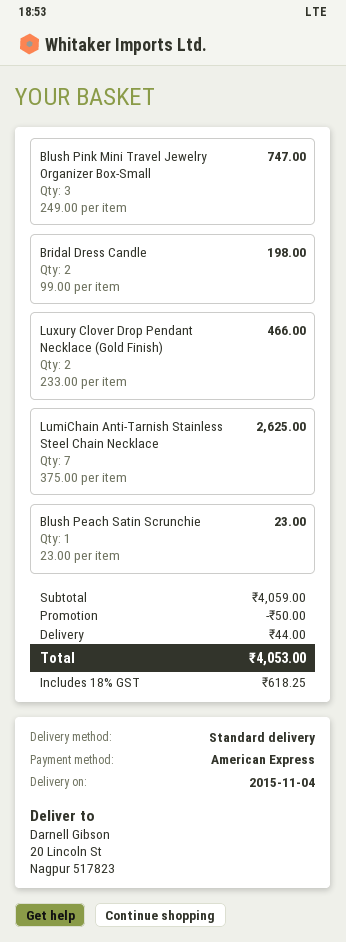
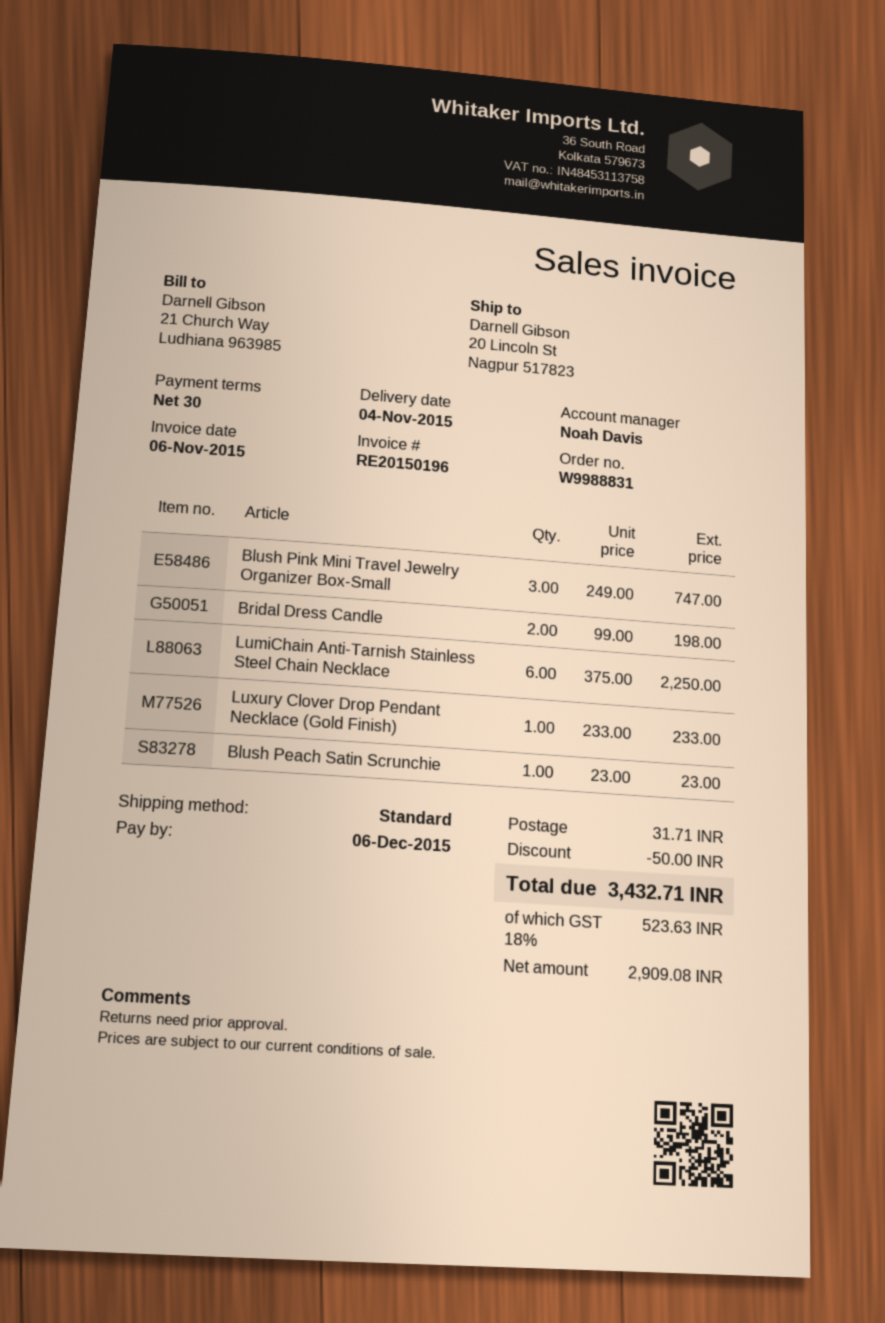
Luxury Clover Drop Pendant Necklace (Gold Finish): 2 x 233.00 = 466.00 -> 1 x 233.00 = 233.00
LumiChain Anti-Tarnish Stainless Steel Chain Necklace: 7 x 375.00 = 2625.00 -> 6 x 375.00 = 2250.00
shipping: 44.00 -> 31.71
tax: 18% = 618.25 -> 18% = 523.63
total: 4053.00 -> 3432.71

